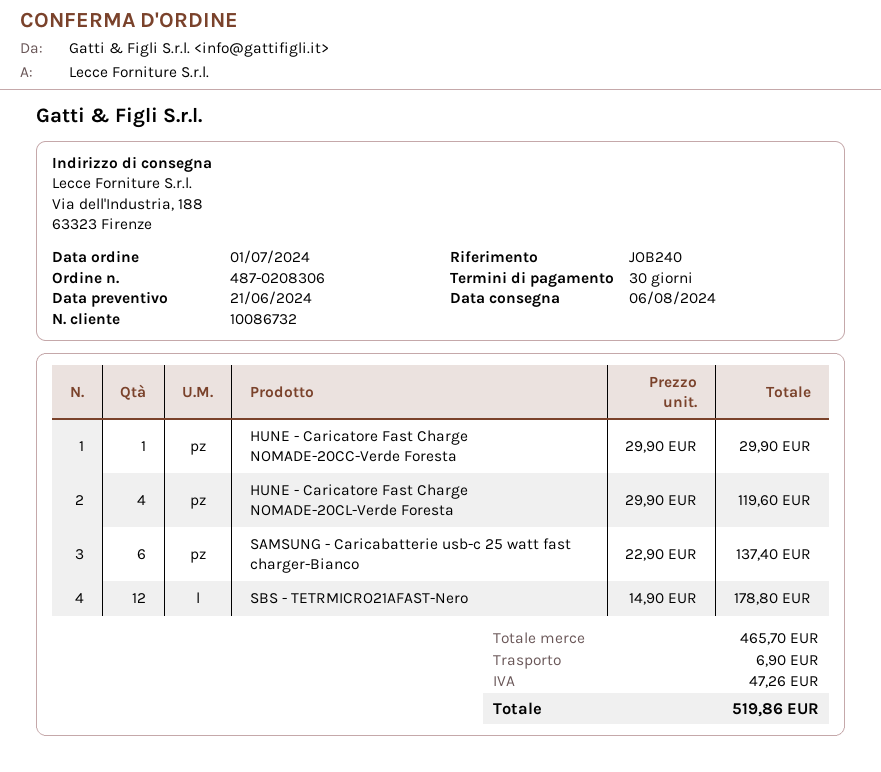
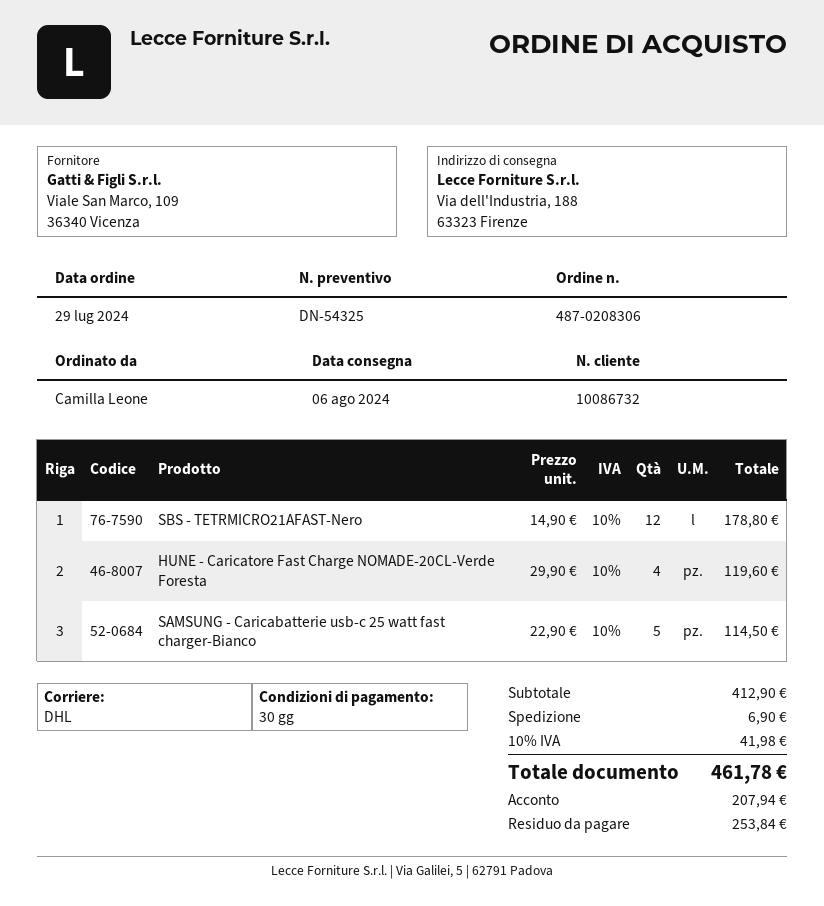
order date: 2024-07-01 -> 2024-07-29
HUNE - Caricatore Fast Charge NOMADE-20CC-Verde Foresta: 1 x 29.90 = 29.90 -> none
SAMSUNG - Caricabatterie usb-c 25 watt fast charger-Bianco: 6 x 22.90 = 137.40 -> 5 x 22.90 = 114.50
subtotal: 465.70 -> 412.90
tax: 47.26 -> 41.98
total: 519.86 -> 461.78

